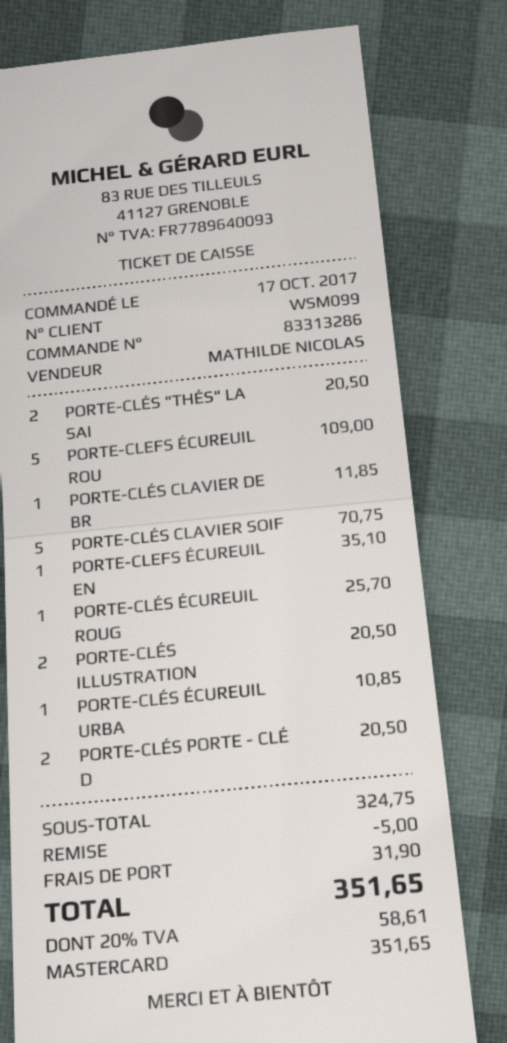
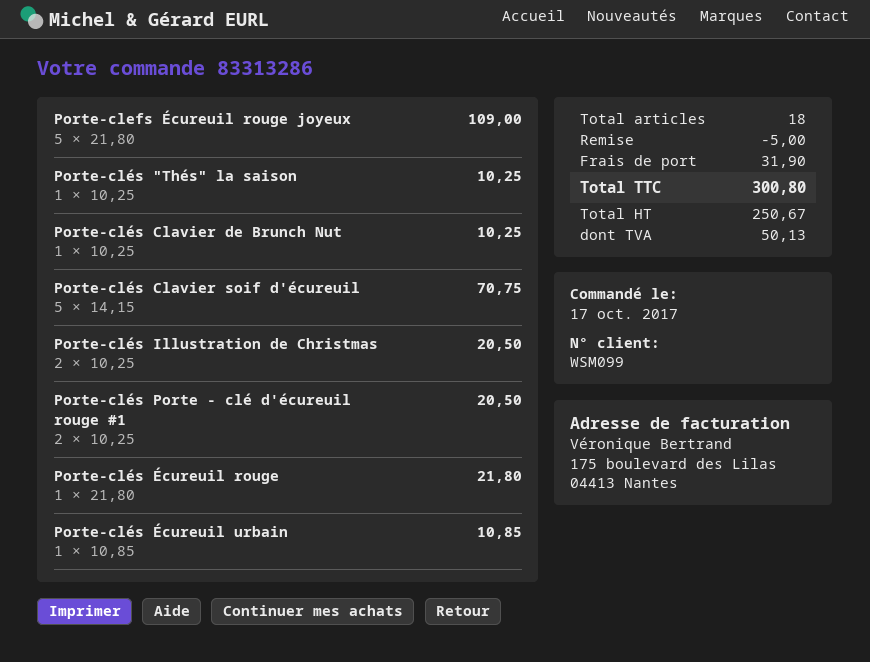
PORTE-CLÉS "THÉS" LA SAI: 2 for 20.50 -> 1 for 10.25
PORTE-CLÉS CLAVIER DE BR: 1 for 11.85 -> 1 for 10.25
PORTE-CLEFS ÉCUREUIL EN: 1 for 35.10 -> none
PORTE-CLÉS ÉCUREUIL ROUG: 1 for 25.70 -> 1 for 21.80
tax: 58.61 -> 50.13
total: 351.65 -> 300.80

